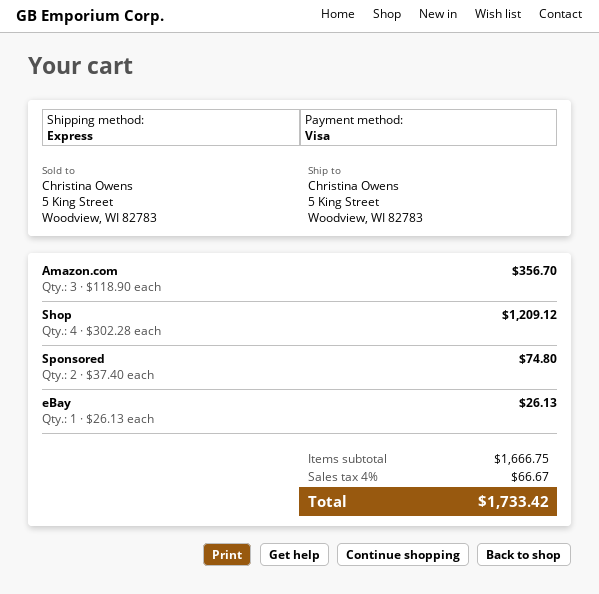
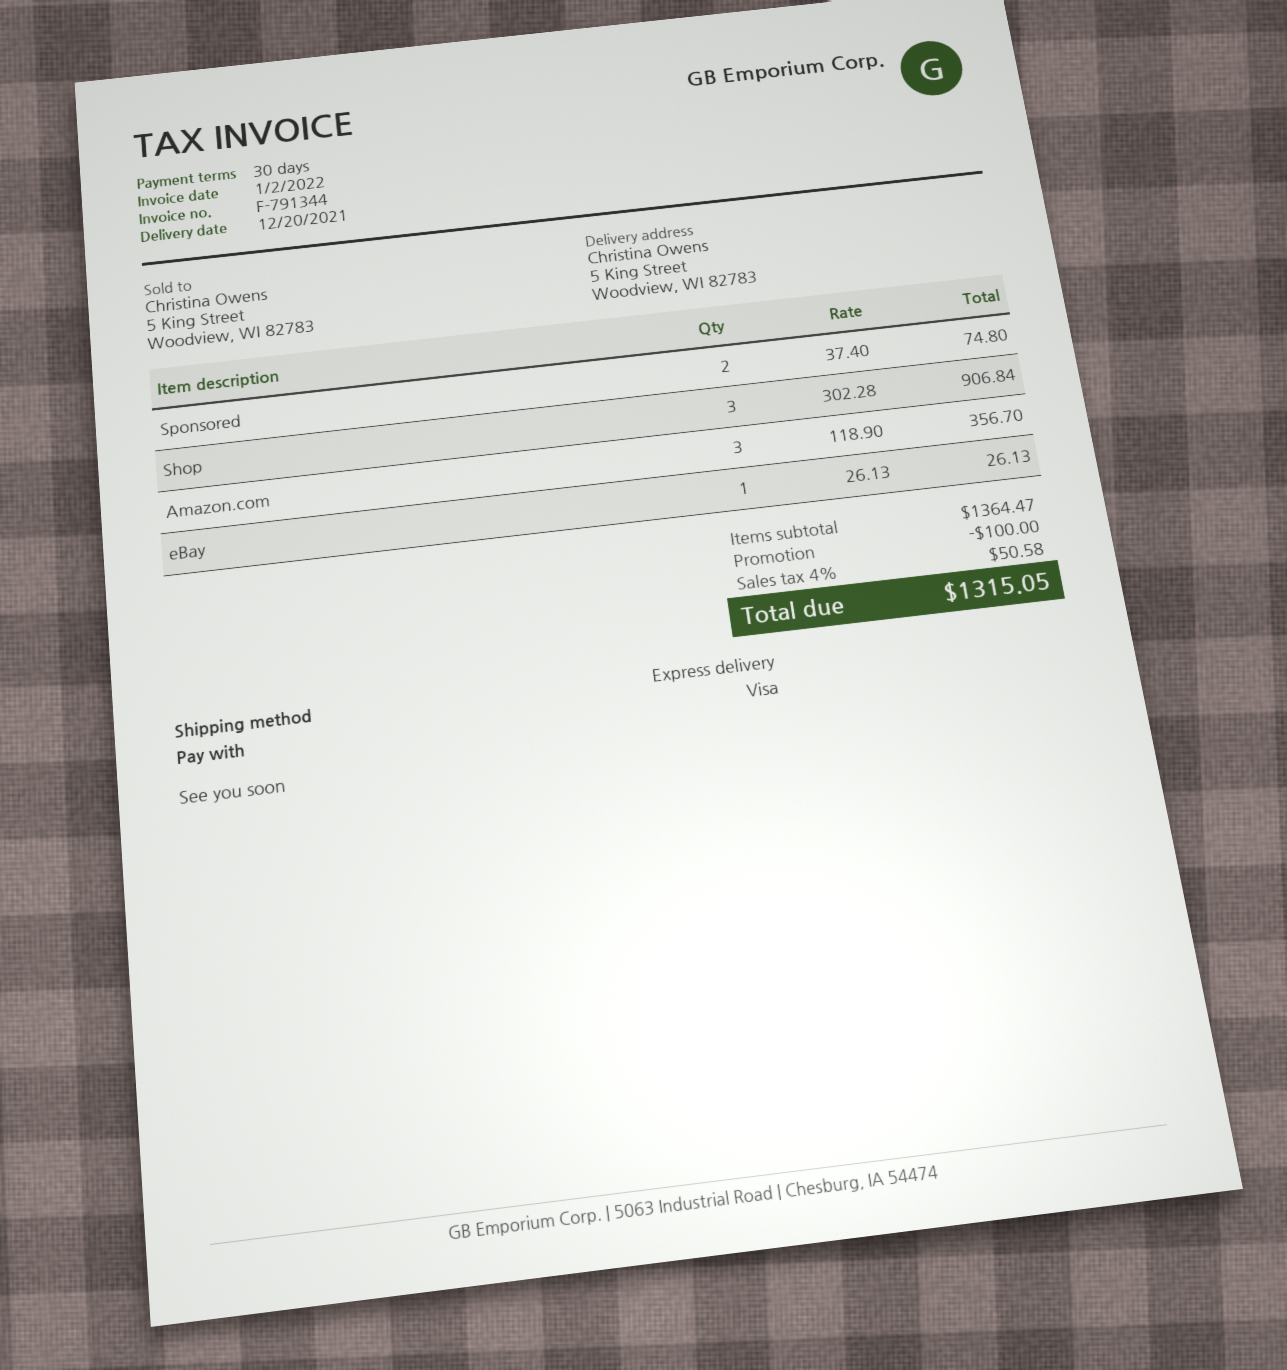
Shop: 4 x 302.28 = 1209.12 -> 3 x 302.28 = 906.84
subtotal: 1666.75 -> 1364.47
discount: none -> 100.00
tax: 4% = 66.67 -> 4% = 50.58
total: 1733.42 -> 1315.05

